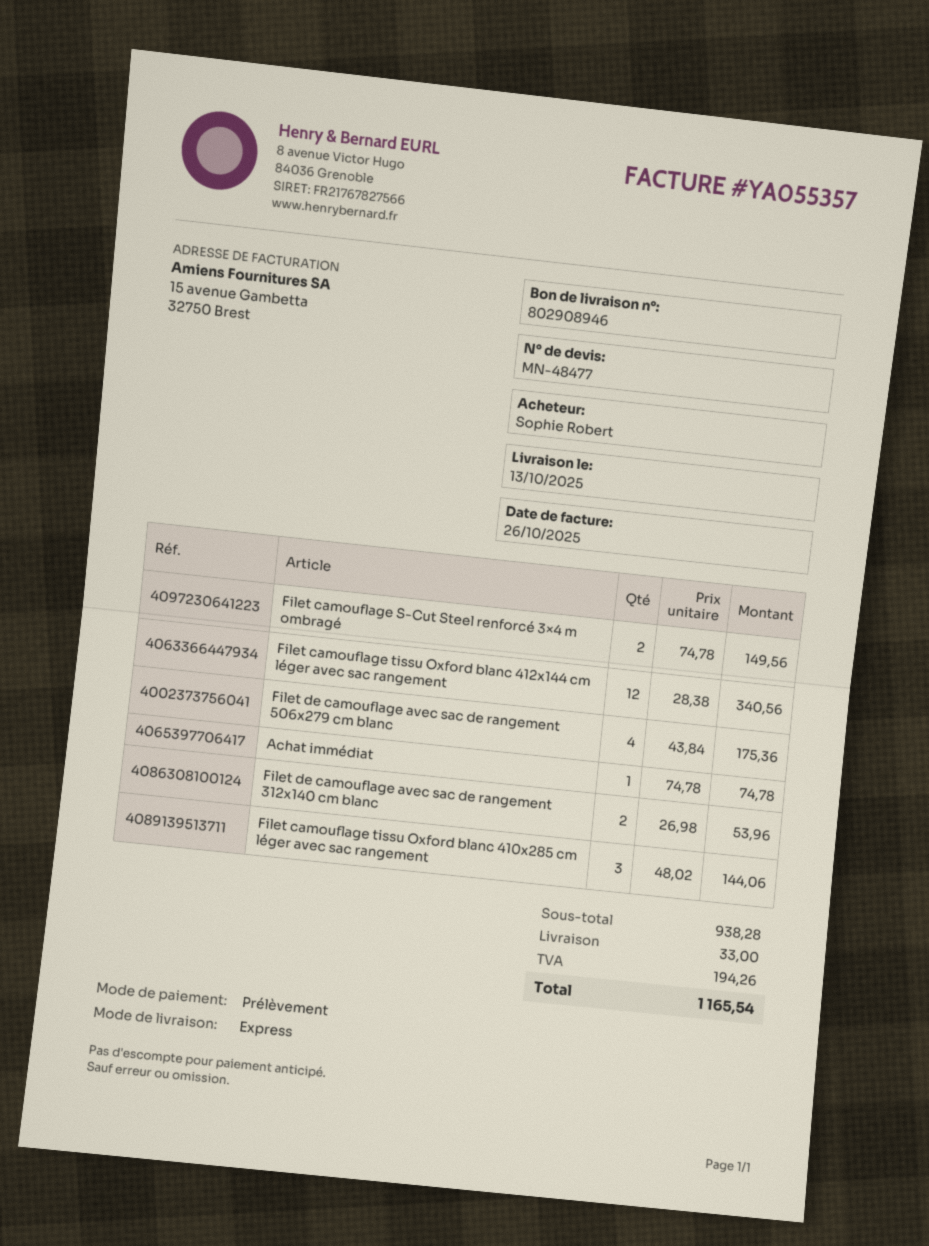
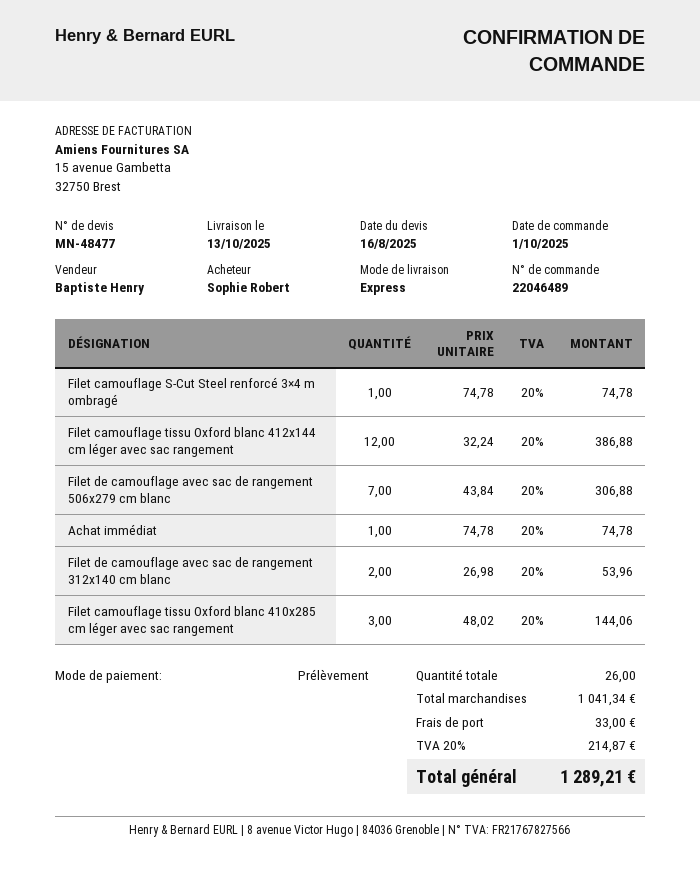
Filet camouflage S-Cut Steel renforcé 3×4 m ombragé: 2 x 74.78 = 149.56 -> 1 x 74.78 = 74.78
Filet camouflage tissu Oxford blanc 412x144 cm léger avec sac rangement: 12 x 28.38 = 340.56 -> 12 x 32.24 = 386.88
Filet de camouflage avec sac de rangement 506x279 cm blanc: 4 x 43.84 = 175.36 -> 7 x 43.84 = 306.88
subtotal: 938.28 -> 1041.34
tax: 194.26 -> 214.87
total: 1165.54 -> 1289.21

